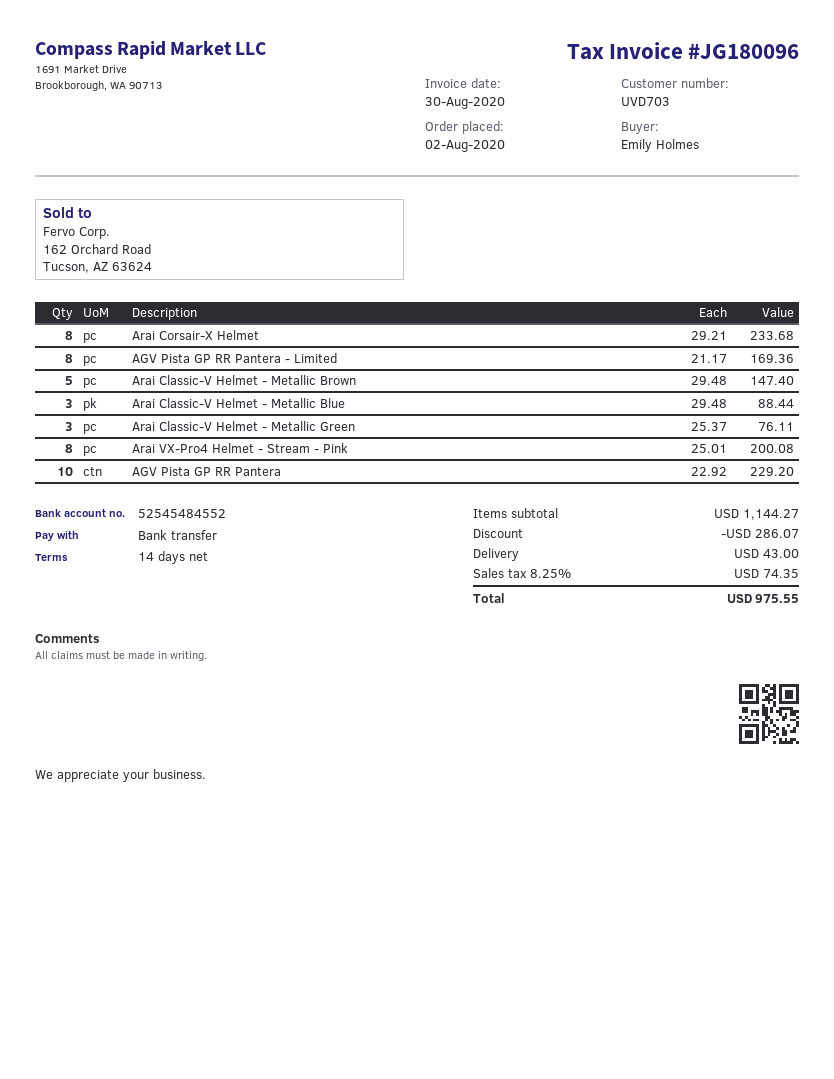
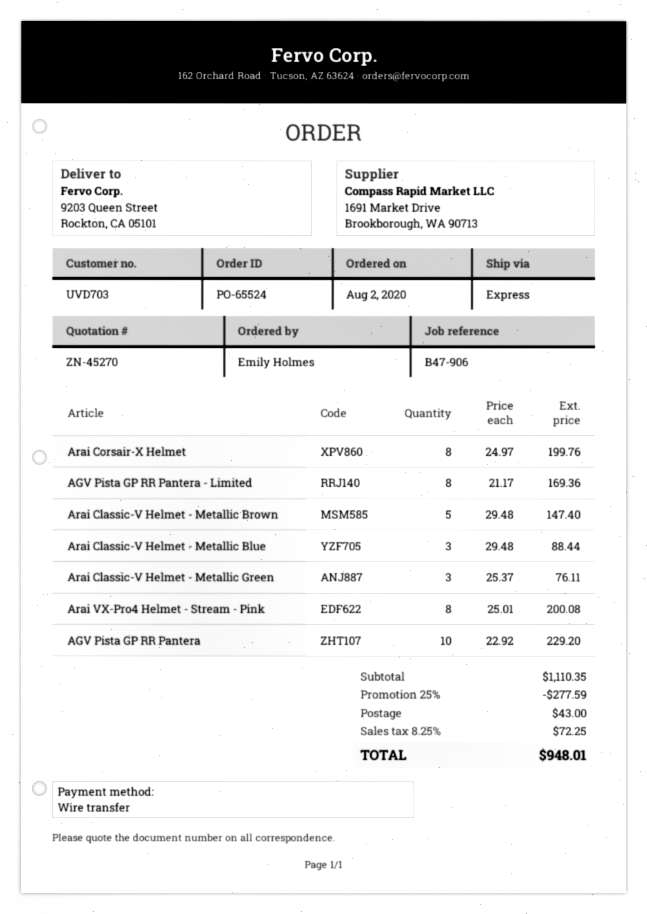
Arai Corsair-X Helmet: 8 x 29.21 = 233.68 -> 8 x 24.97 = 199.76
subtotal: 1144.27 -> 1110.35
discount: 286.07 -> 277.59
tax: 8.25% = 74.35 -> 8.25% = 72.25
total: 975.55 -> 948.01

